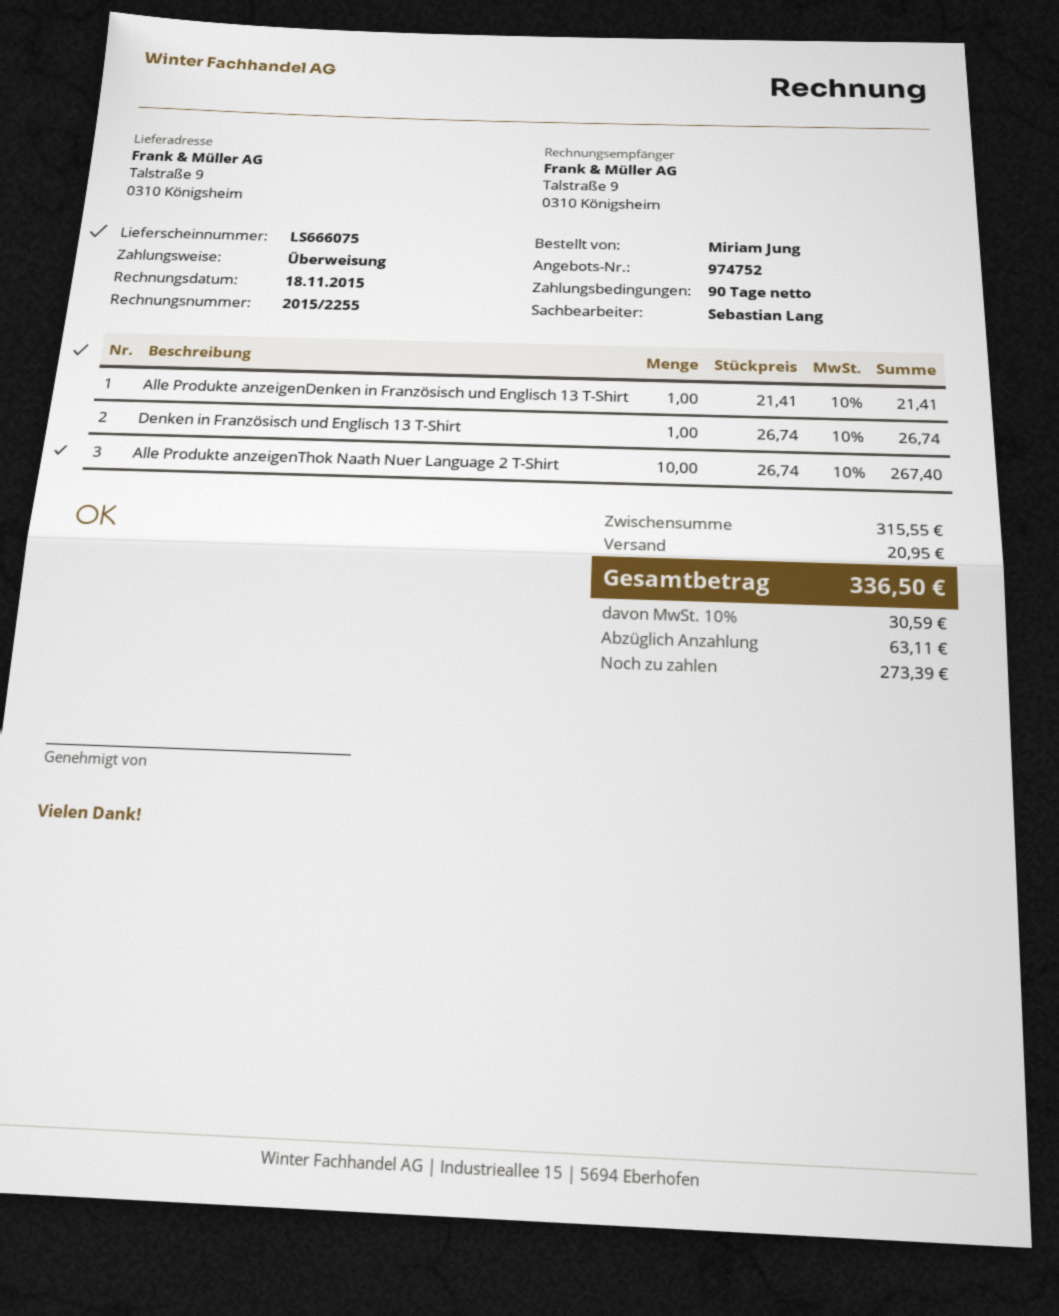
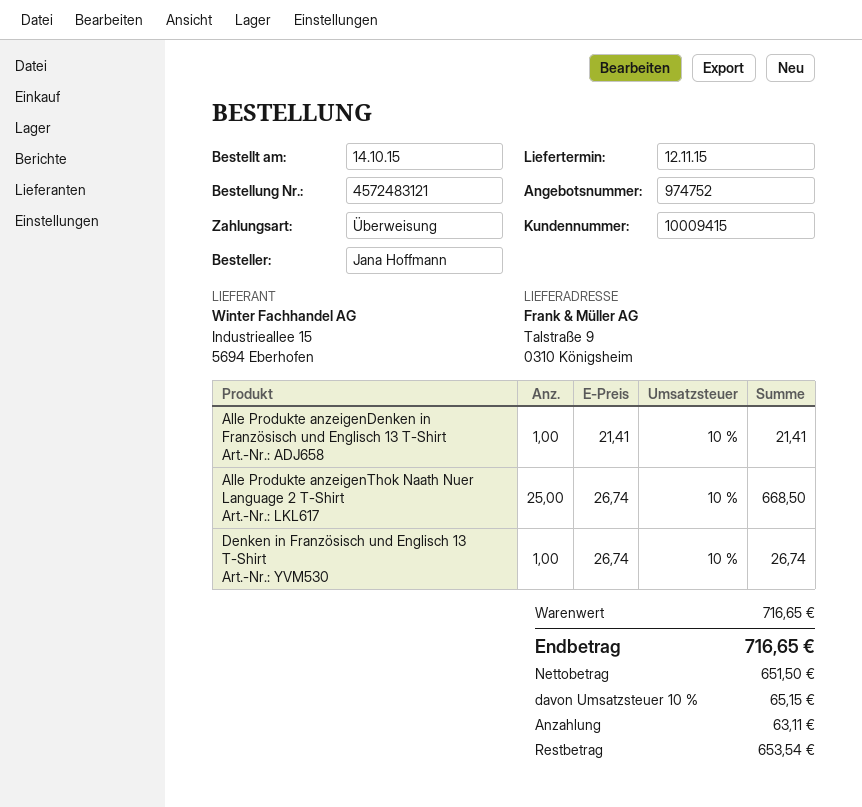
ordered by: Miriam Jung -> Jana Hoffmann
Alle Produkte anzeigenThok Naath Nuer Language 2 T-Shirt: 10 x 26.74 = 267.40 -> 25 x 26.74 = 668.50
subtotal: 315.55 -> 716.65
shipping: 20.95 -> none
tax: 10% = 30.59 -> 10% = 65.15
total: 336.50 -> 716.65
balance: 273.39 -> 653.54

